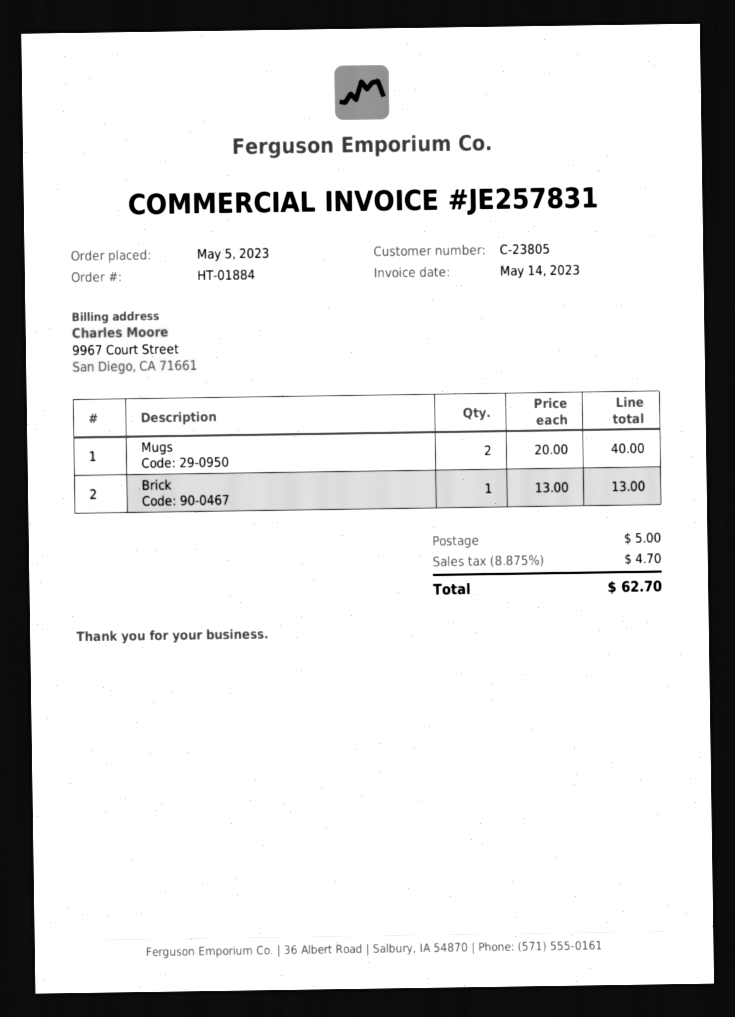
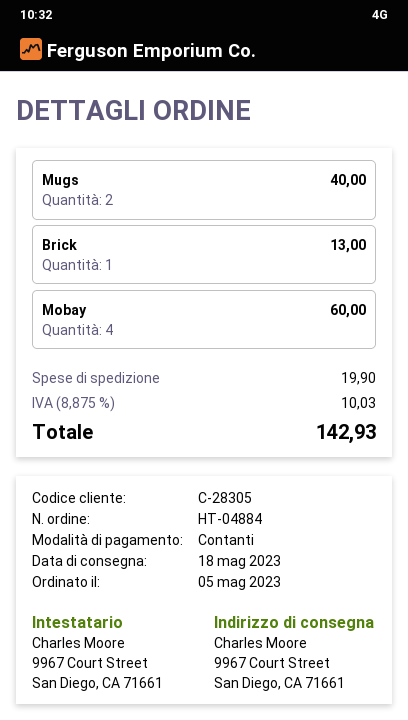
order number: HT-01884 -> HT-04884
customer number: C-23805 -> C-28305
Mobay: none -> 4 for 60.00
shipping: 5.00 -> 19.90
tax: 8.875% = 4.70 -> 8.875% = 10.03
total: 62.70 -> 142.93

